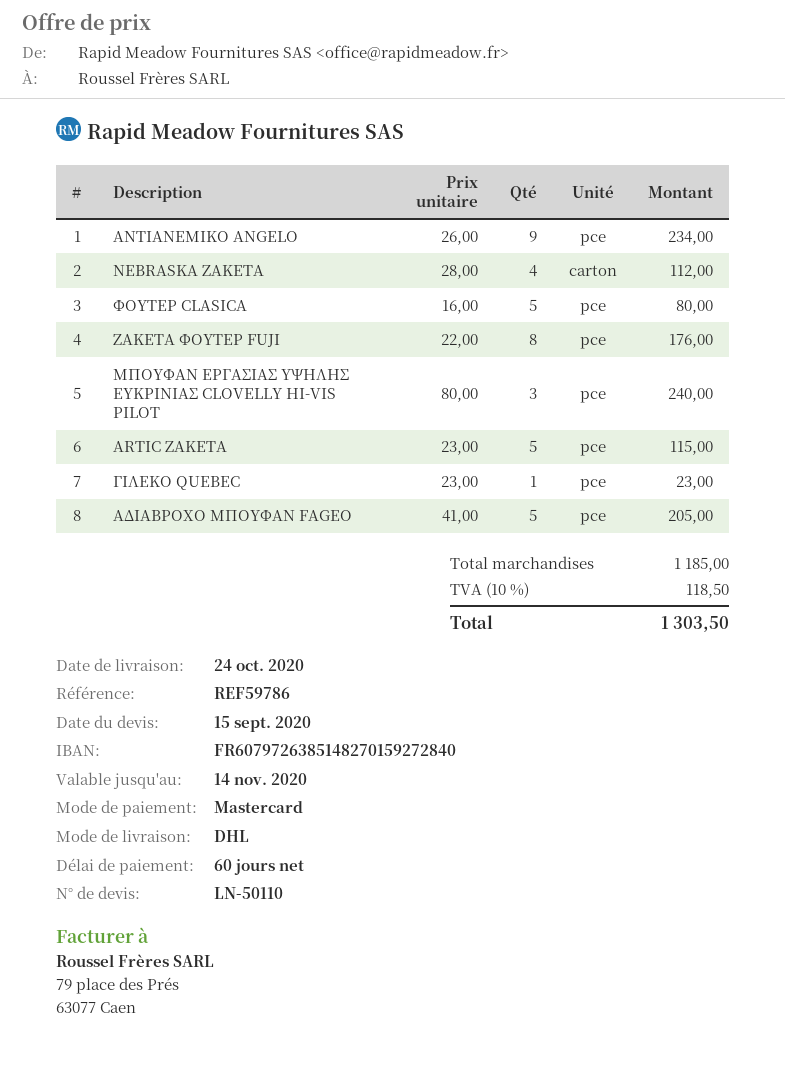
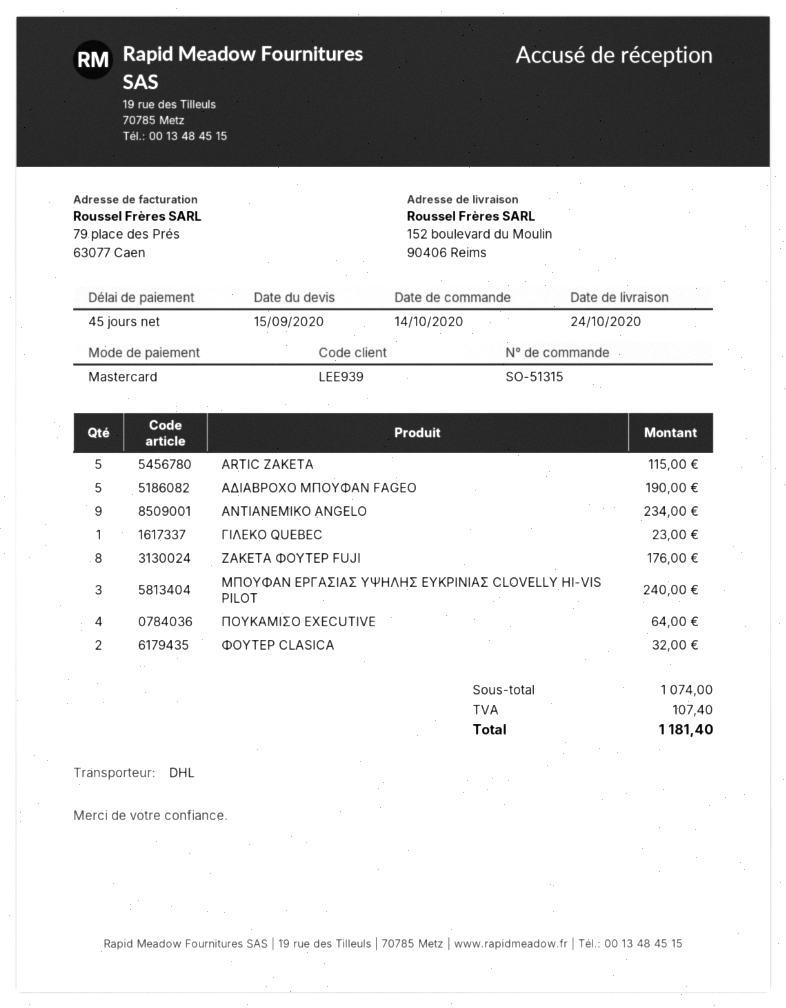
payment terms: 60 days -> 45 days
NEBRASKA ΖΑΚΕΤΑ: 4 for 112.00 -> none
ΦΟΥΤΕΡ CLASICA: 5 for 80.00 -> 2 for 32.00
ΑΔΙΑΒΡΟΧΟ ΜΠΟΥΦΑΝ FAGEO: 5 for 205.00 -> 5 for 190.00
ΠΟΥΚΑΜΙΣΟ EXECUTIVE: none -> 4 for 64.00
subtotal: 1185.00 -> 1074.00
tax: 118.50 -> 107.40
total: 1303.50 -> 1181.40

